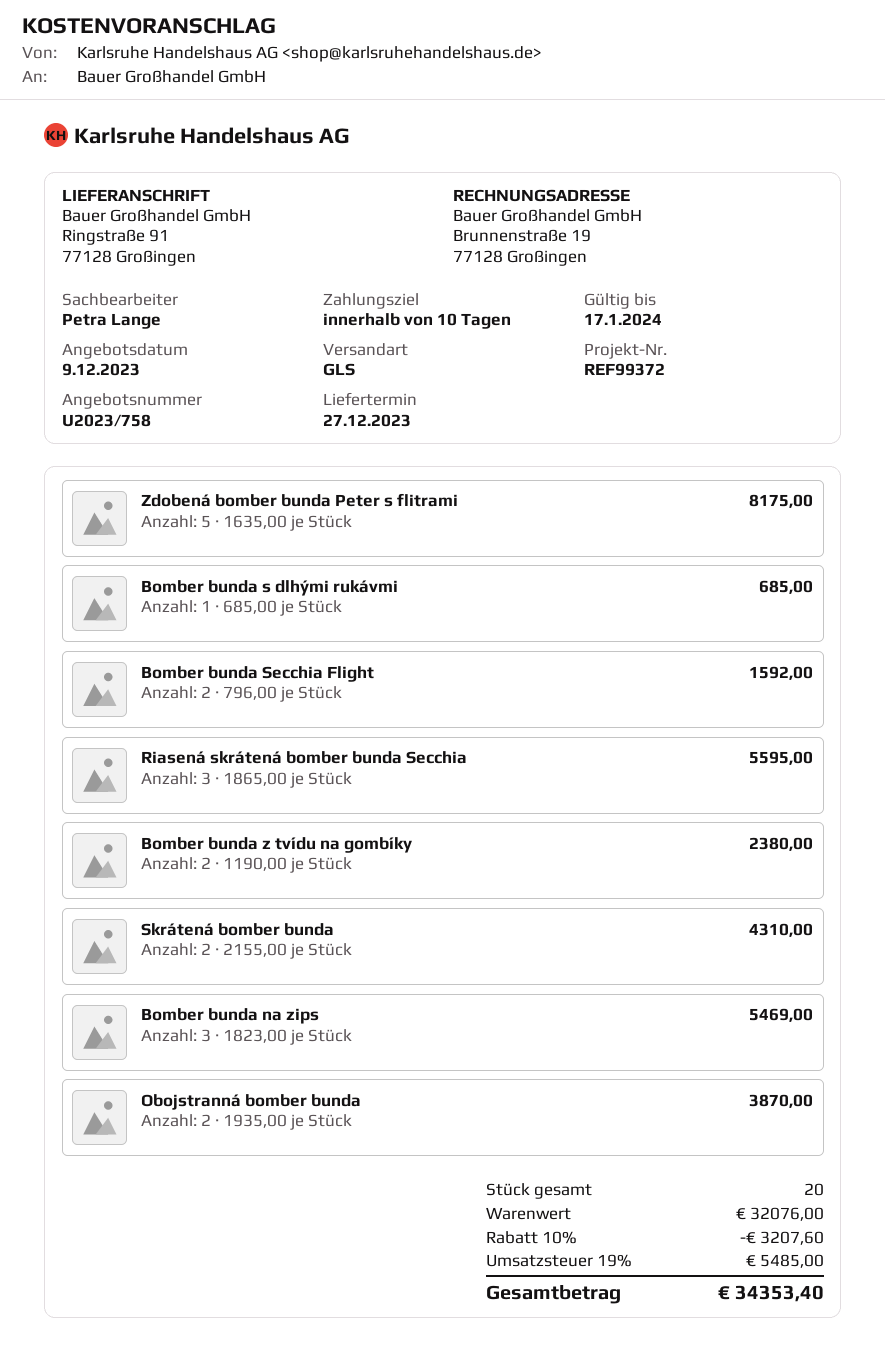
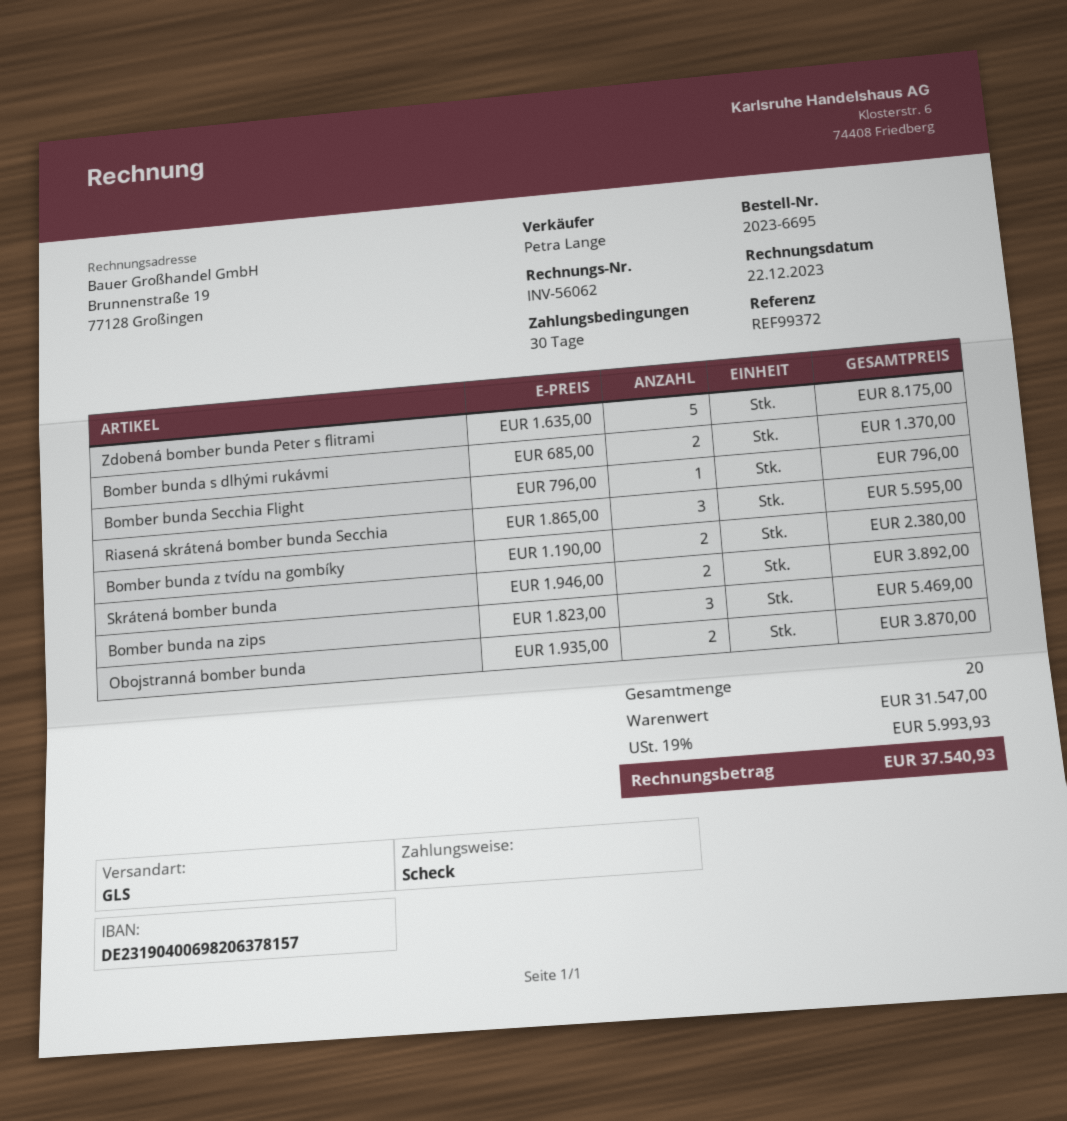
payment terms: 10 days -> 30 days
Bomber bunda s dlhými rukávmi: 1 x 685.00 = 685.00 -> 2 x 685.00 = 1370.00
Bomber bunda Secchia Flight: 2 x 796.00 = 1592.00 -> 1 x 796.00 = 796.00
Skrátená bomber bunda: 2 x 2155.00 = 4310.00 -> 2 x 1946.00 = 3892.00
subtotal: 32076.00 -> 31547.00
discount: 10% = 3207.60 -> none
tax: 19% = 5485.00 -> 19% = 5993.93
total: 34353.40 -> 37540.93

